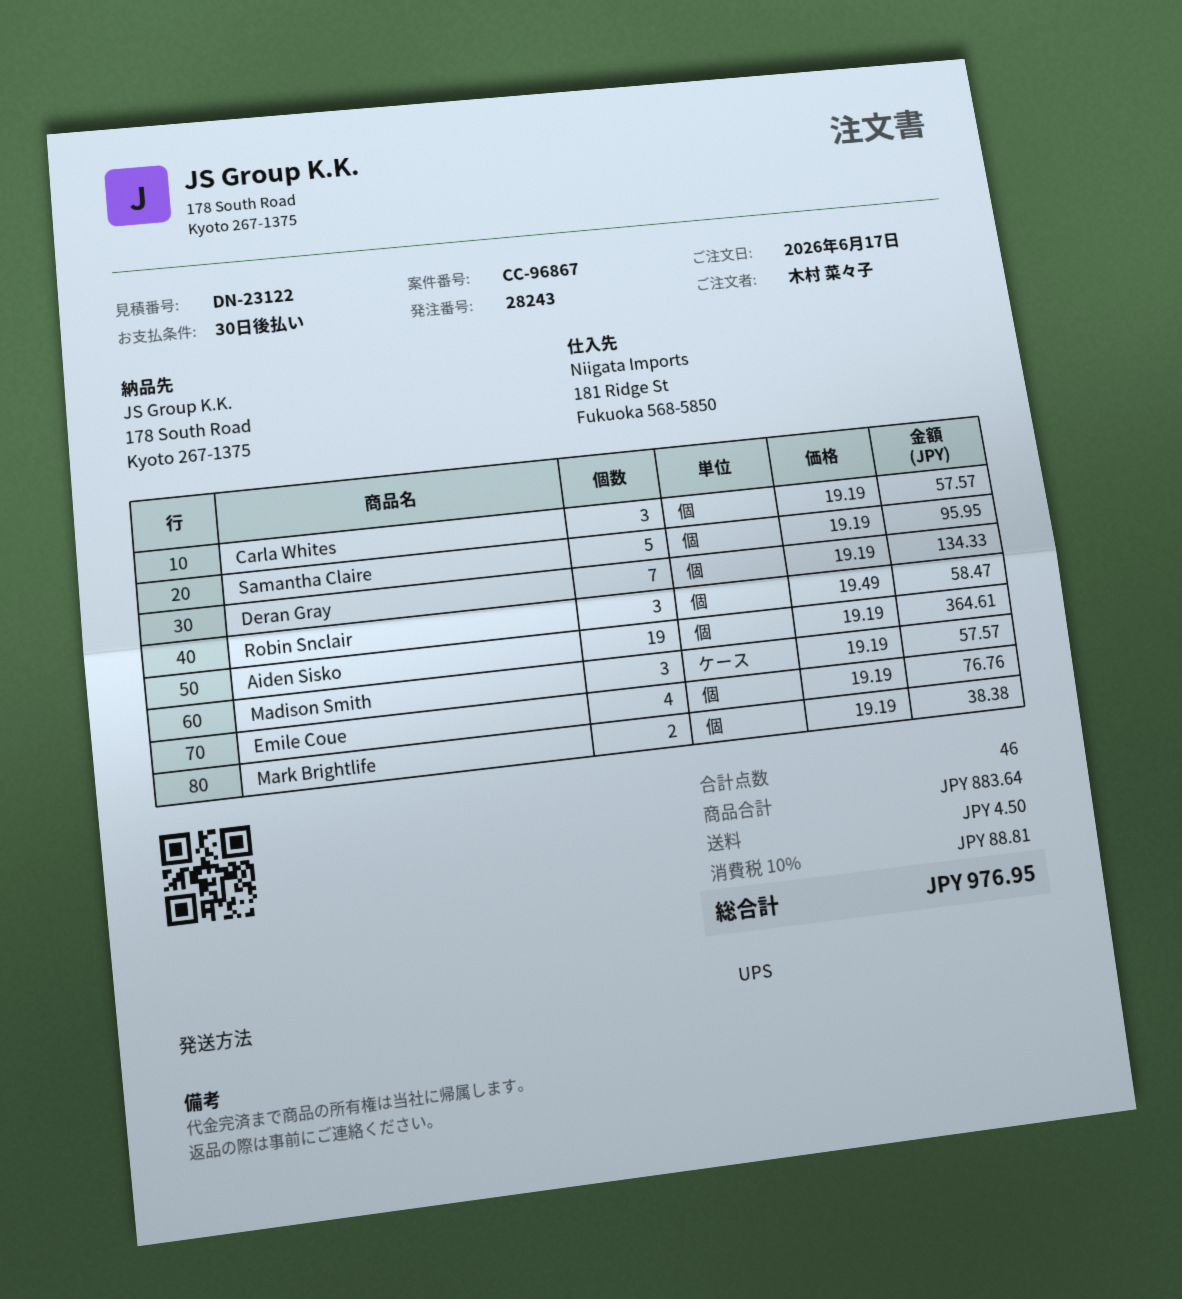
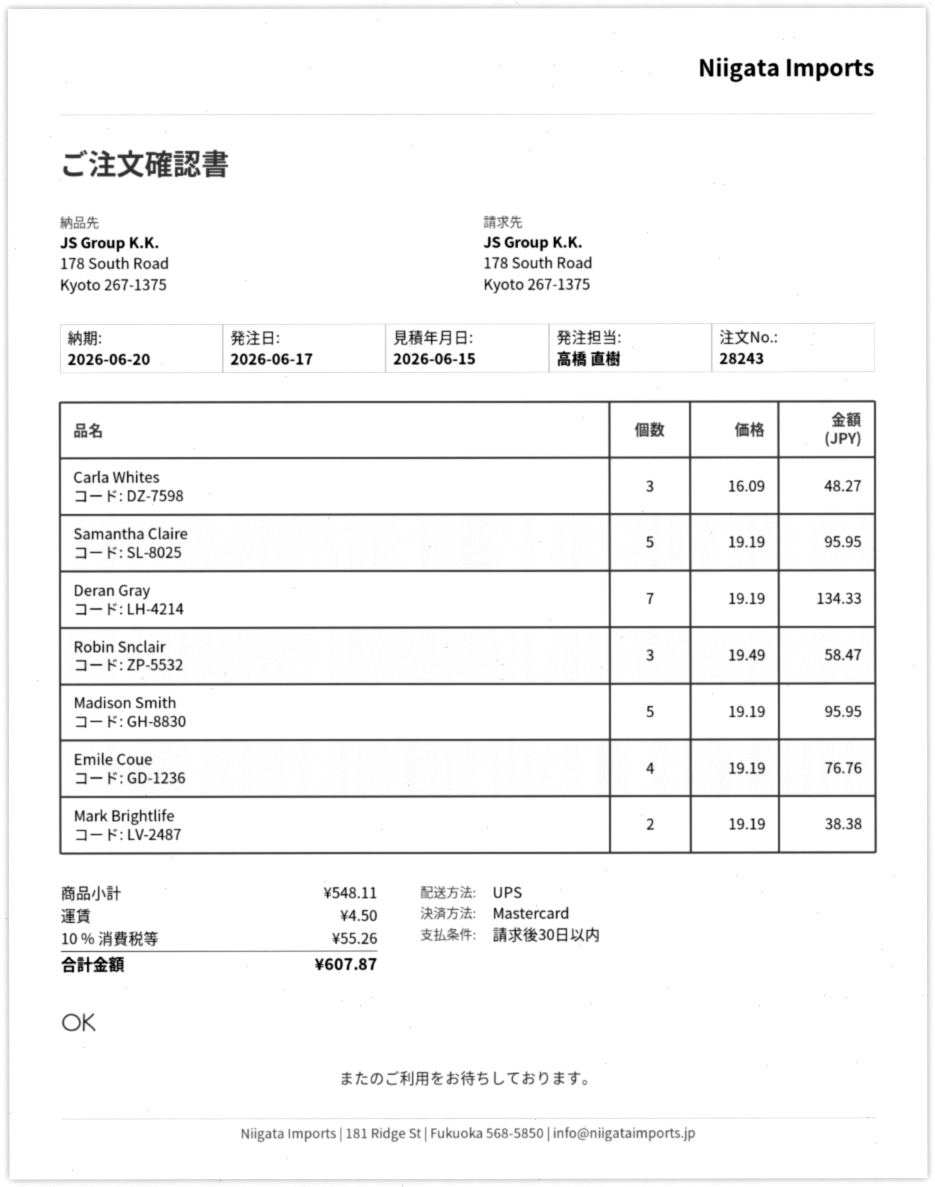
ordered by: 木村 菜々子 -> 高橋 直樹
Carla Whites: 3 x 19.19 = 57.57 -> 3 x 16.09 = 48.27
Aiden Sisko: 19 x 19.19 = 364.61 -> none
Madison Smith: 3 x 19.19 = 57.57 -> 5 x 19.19 = 95.95
subtotal: 883.64 -> 548.11
tax: 10% = 88.81 -> 10% = 55.26
total: 976.95 -> 607.87

